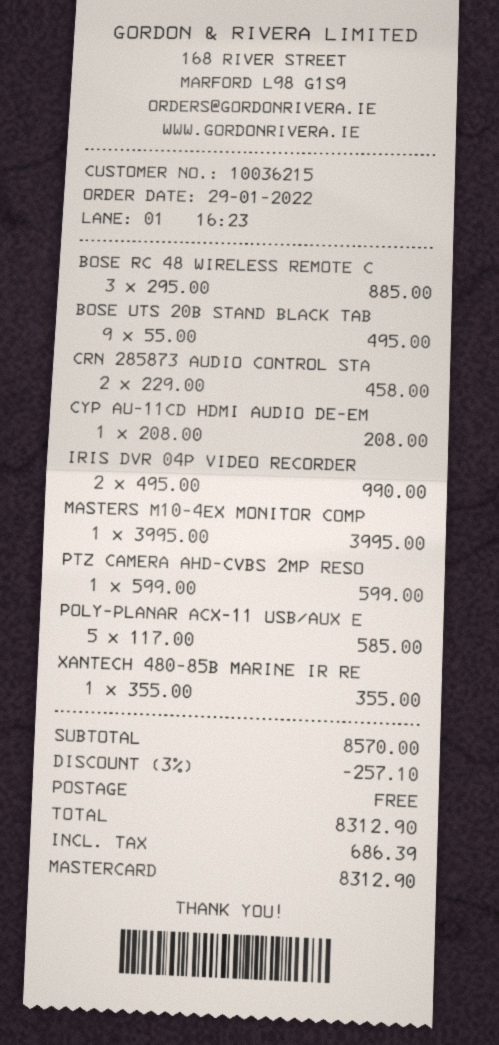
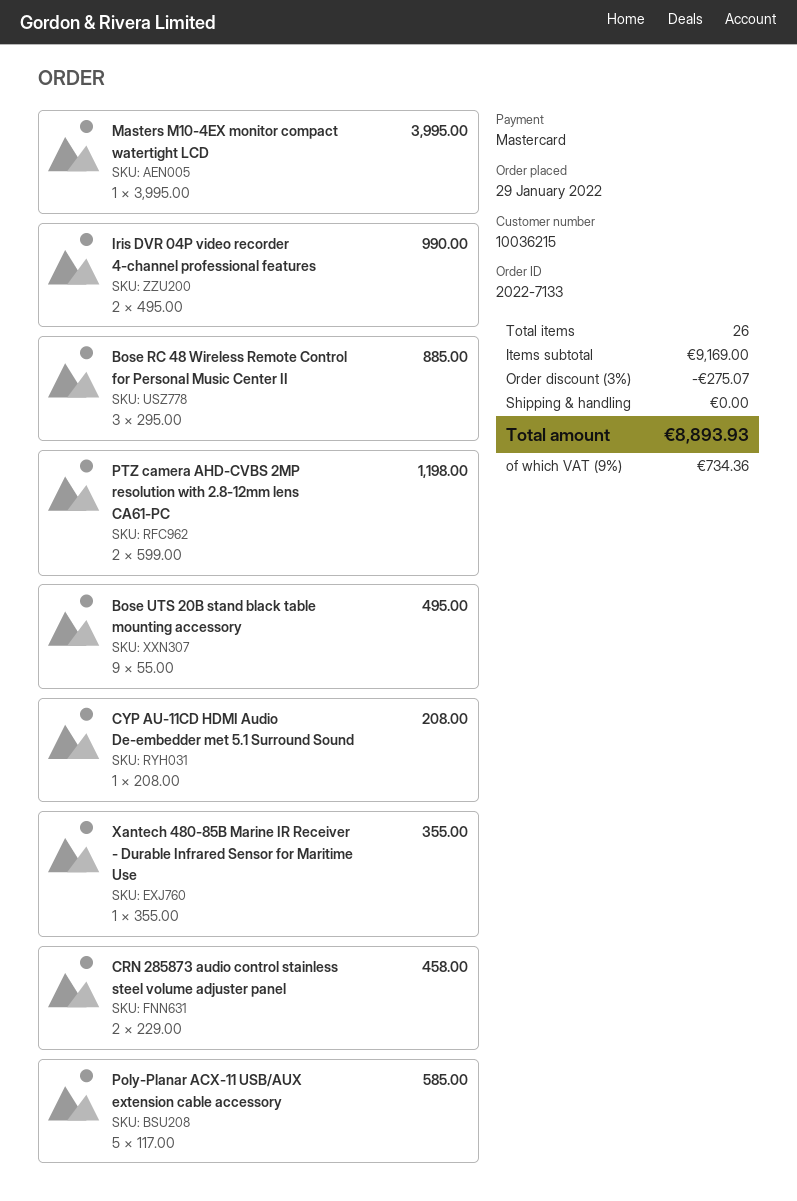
PTZ CAMERA AHD-CVBS 2MP RESO: 1 x 599.00 = 599.00 -> 2 x 599.00 = 1198.00
subtotal: 8570.00 -> 9169.00
discount: 3% = 257.10 -> 3% = 275.07
tax: 686.39 -> 734.36
total: 8312.90 -> 8893.93

